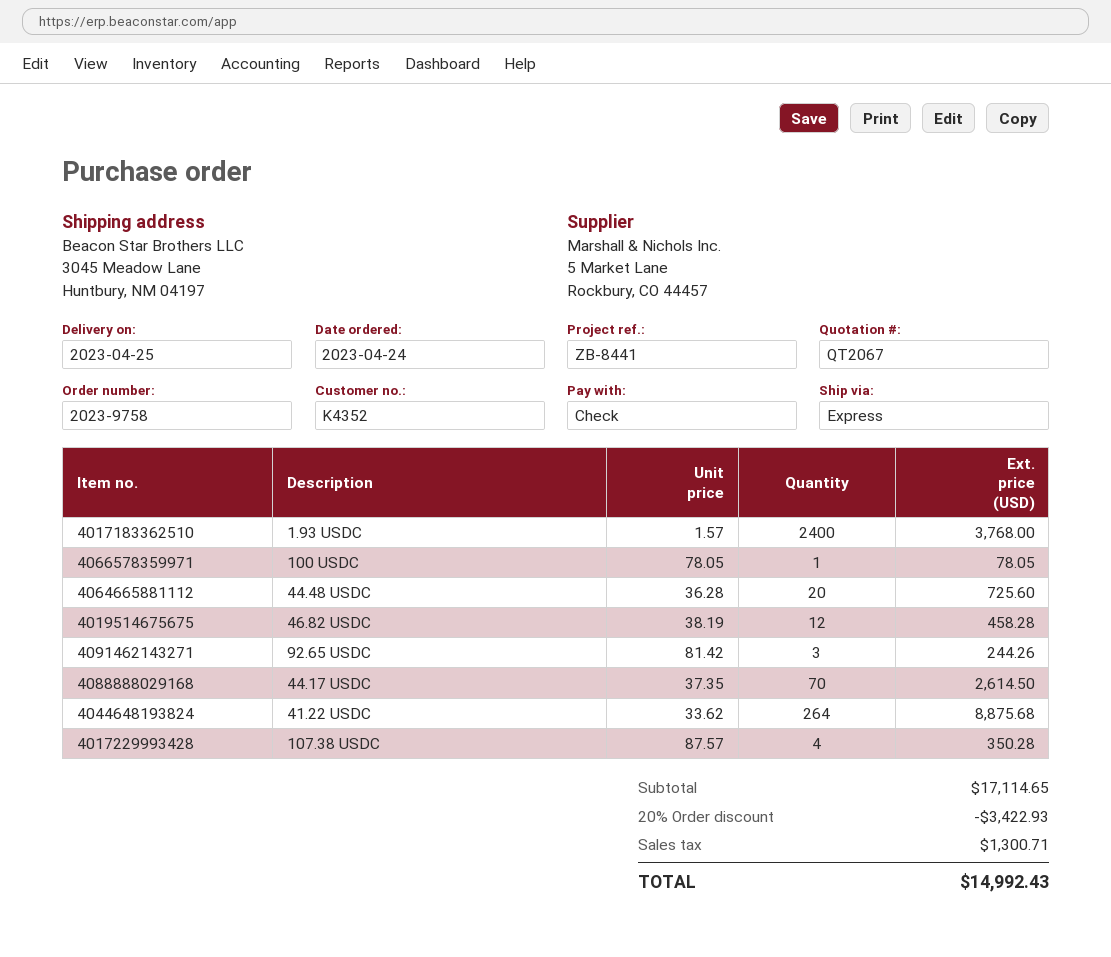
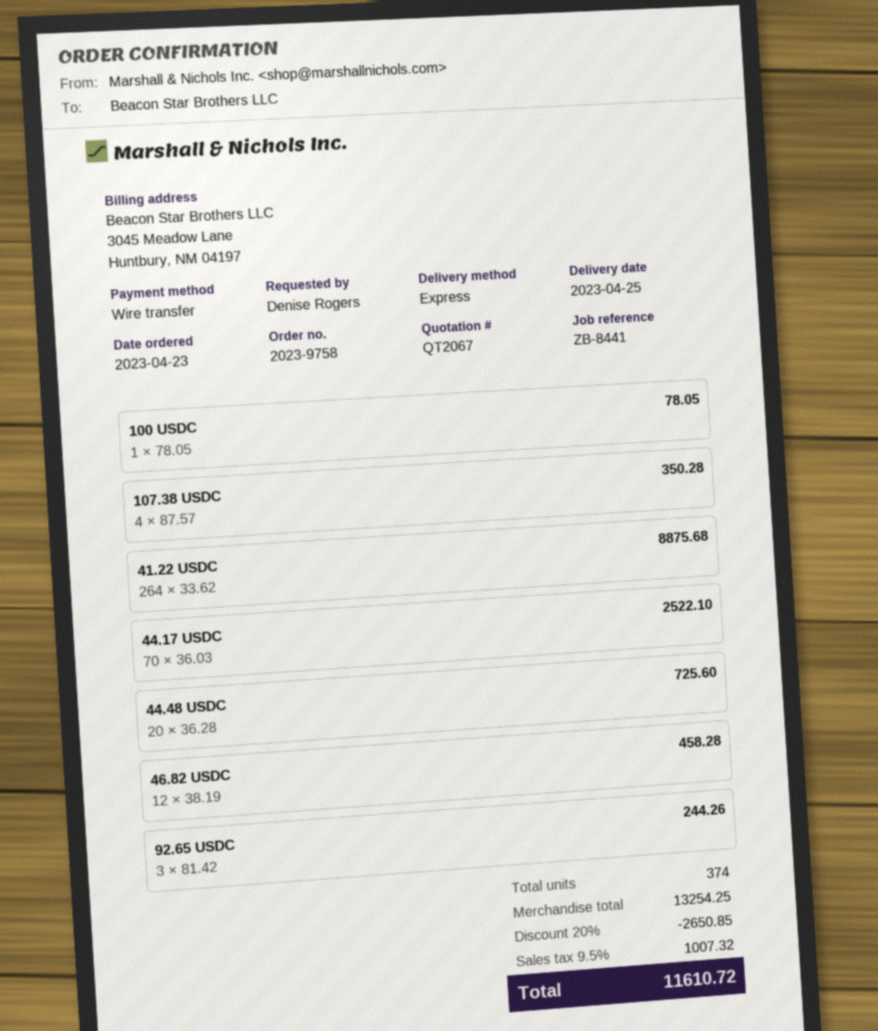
order date: 2023-04-24 -> 2023-04-23
payment method: cheque -> bank transfer
1.93 USDC: 2400 x 1.57 = 3768.00 -> none
44.17 USDC: 70 x 37.35 = 2614.50 -> 70 x 36.03 = 2522.10
subtotal: 17114.65 -> 13254.25
discount: 20% = 3422.93 -> 20% = 2650.85
tax: 1300.71 -> 1007.32
total: 14992.43 -> 11610.72

